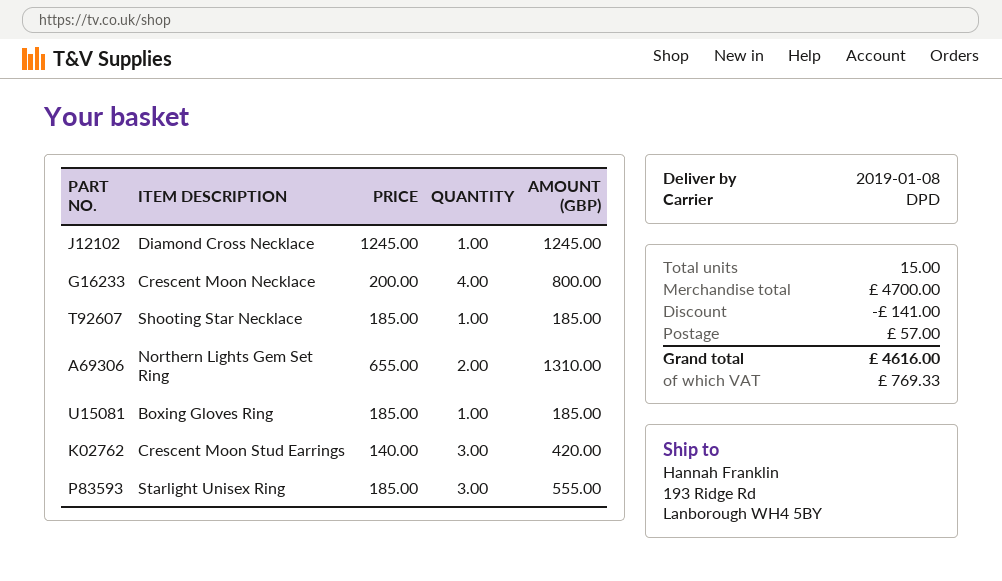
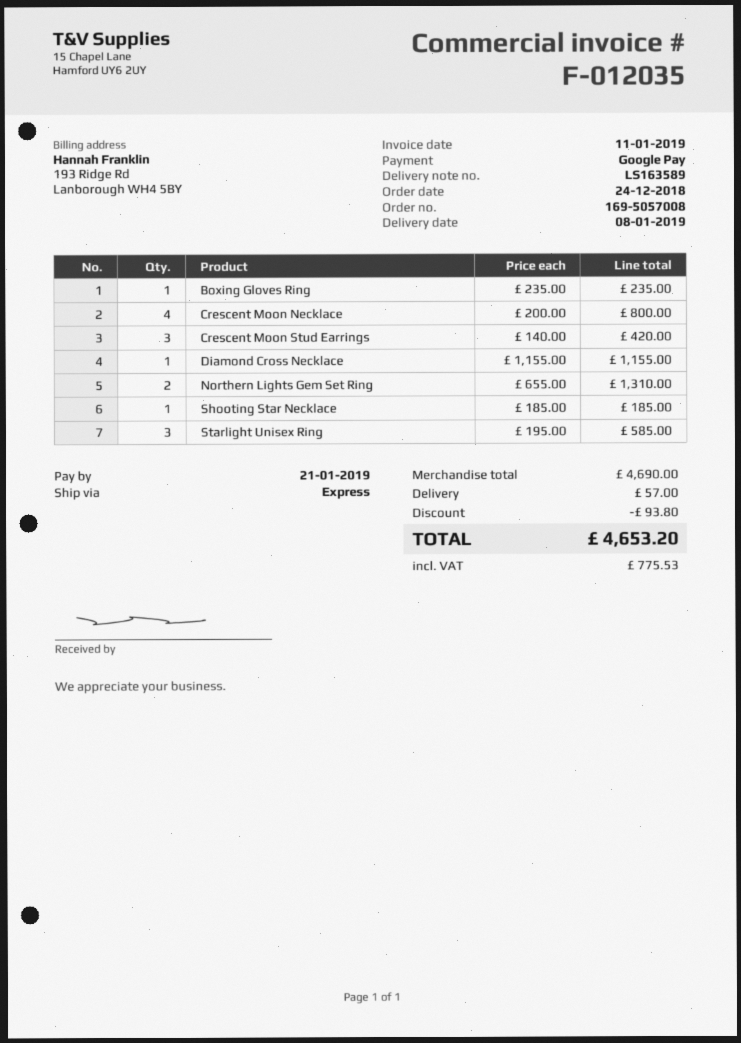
shipping method: DPD -> express
Diamond Cross Necklace: 1 x 1245.00 = 1245.00 -> 1 x 1155.00 = 1155.00
Boxing Gloves Ring: 1 x 185.00 = 185.00 -> 1 x 235.00 = 235.00
Starlight Unisex Ring: 3 x 185.00 = 555.00 -> 3 x 195.00 = 585.00
subtotal: 4700.00 -> 4690.00
discount: 141.00 -> 93.80
tax: 769.33 -> 775.53
total: 4616.00 -> 4653.20

